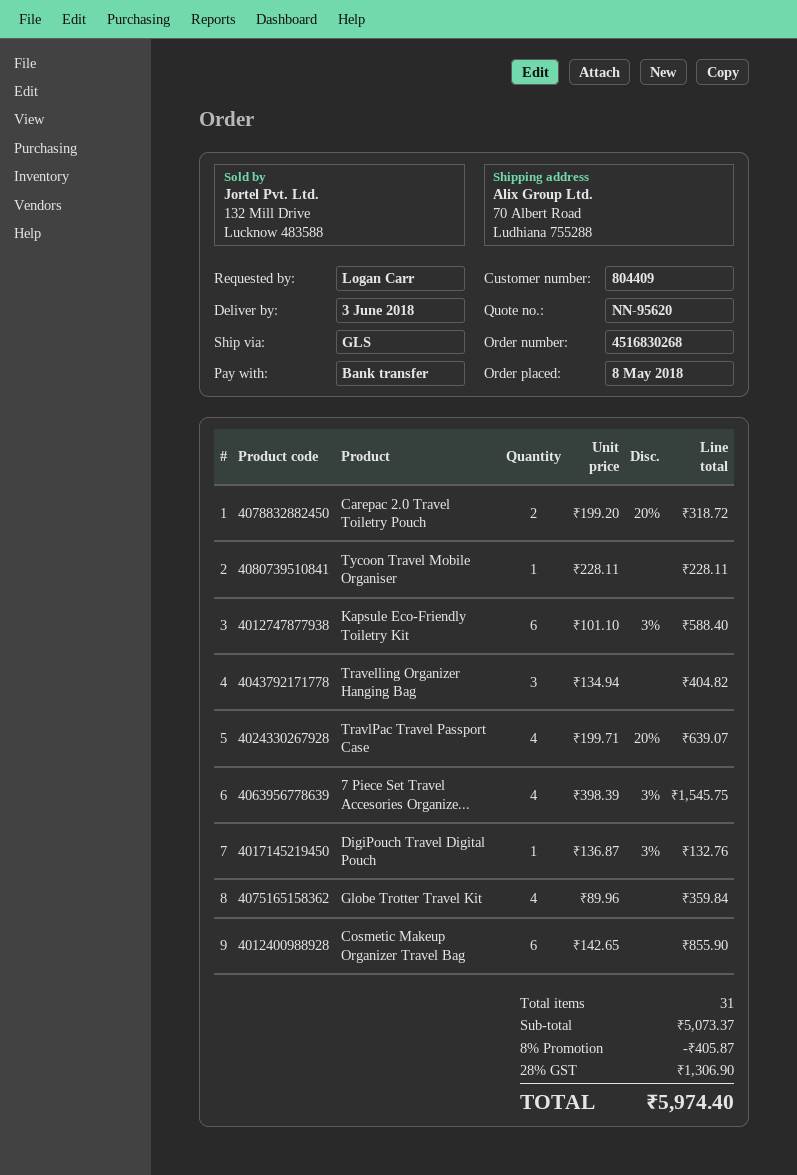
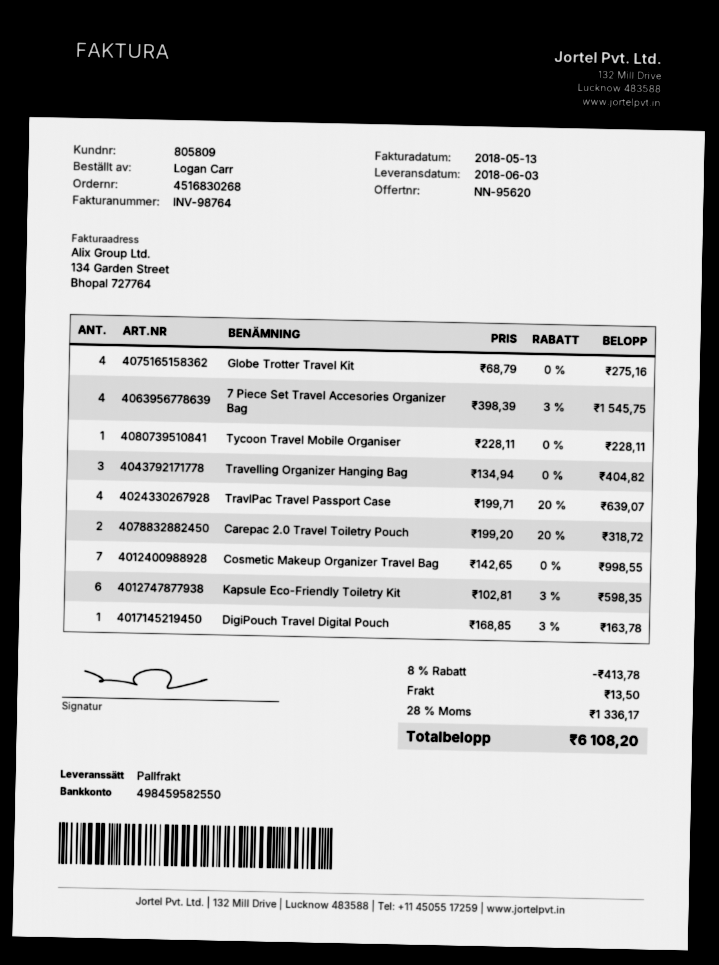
customer number: 804409 -> 805809
shipping method: GLS -> pallet freight
Kapsule Eco-Friendly Toiletry Kit: 6 x 101.10 - 3% = 588.40 -> 6 x 102.81 - 3% = 598.35
DigiPouch Travel Digital Pouch: 1 x 136.87 - 3% = 132.76 -> 1 x 168.85 - 3% = 163.78
Globe Trotter Travel Kit: 4 x 89.96 = 359.84 -> 4 x 68.79 = 275.16
Cosmetic Makeup Organizer Travel Bag: 6 x 142.65 = 855.90 -> 7 x 142.65 = 998.55
discount: 8% = 405.87 -> 8% = 413.78
shipping: none -> 13.50
tax: 28% = 1306.90 -> 28% = 1336.17
total: 5974.40 -> 6108.20

